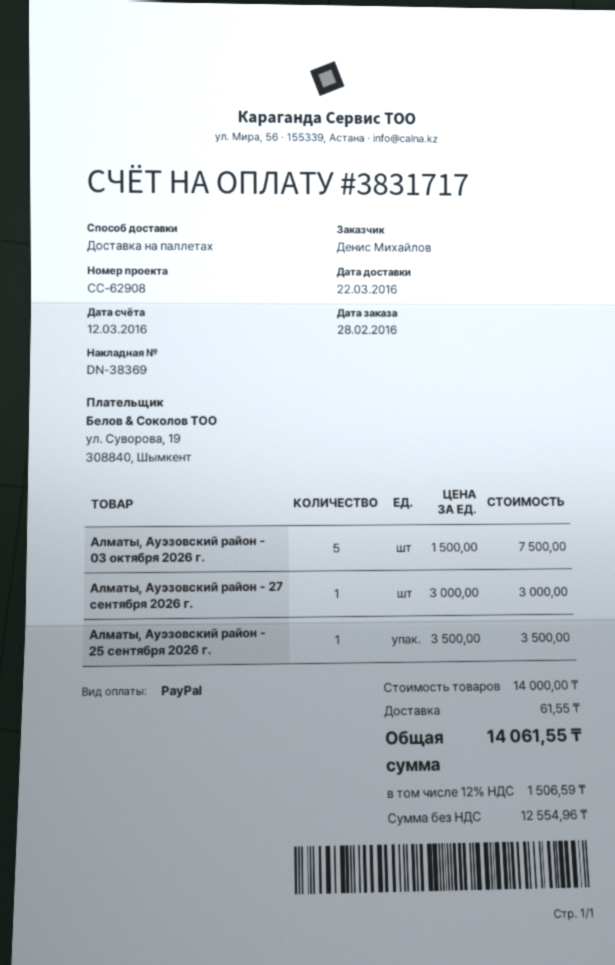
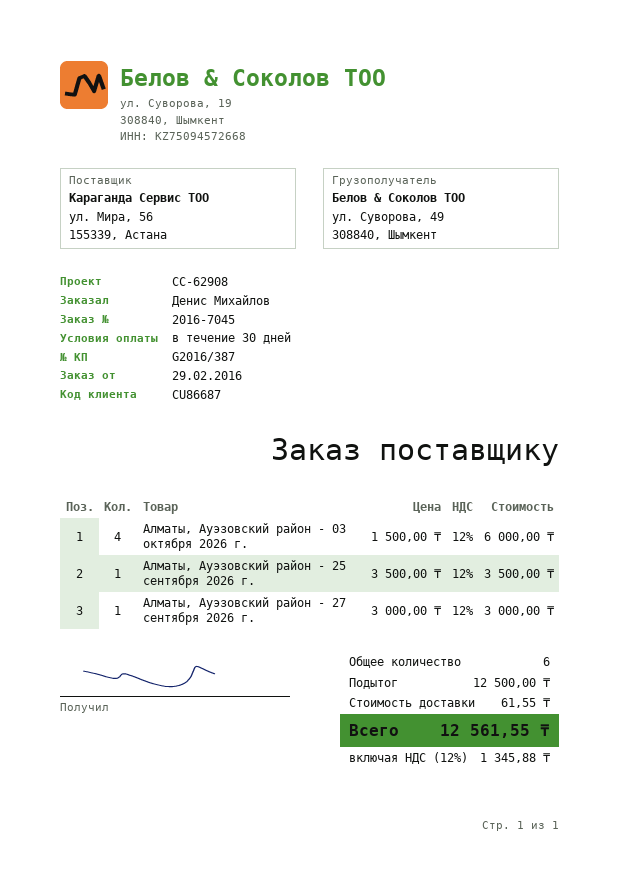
order date: 2016-02-28 -> 2016-02-29
Алматы, Ауэзовский район - 03 октября 2026 г.: 5 x 1500.00 = 7500.00 -> 4 x 1500.00 = 6000.00
subtotal: 14000.00 -> 12500.00
tax: 12% = 1506.59 -> 12% = 1345.88
total: 14061.55 -> 12561.55

